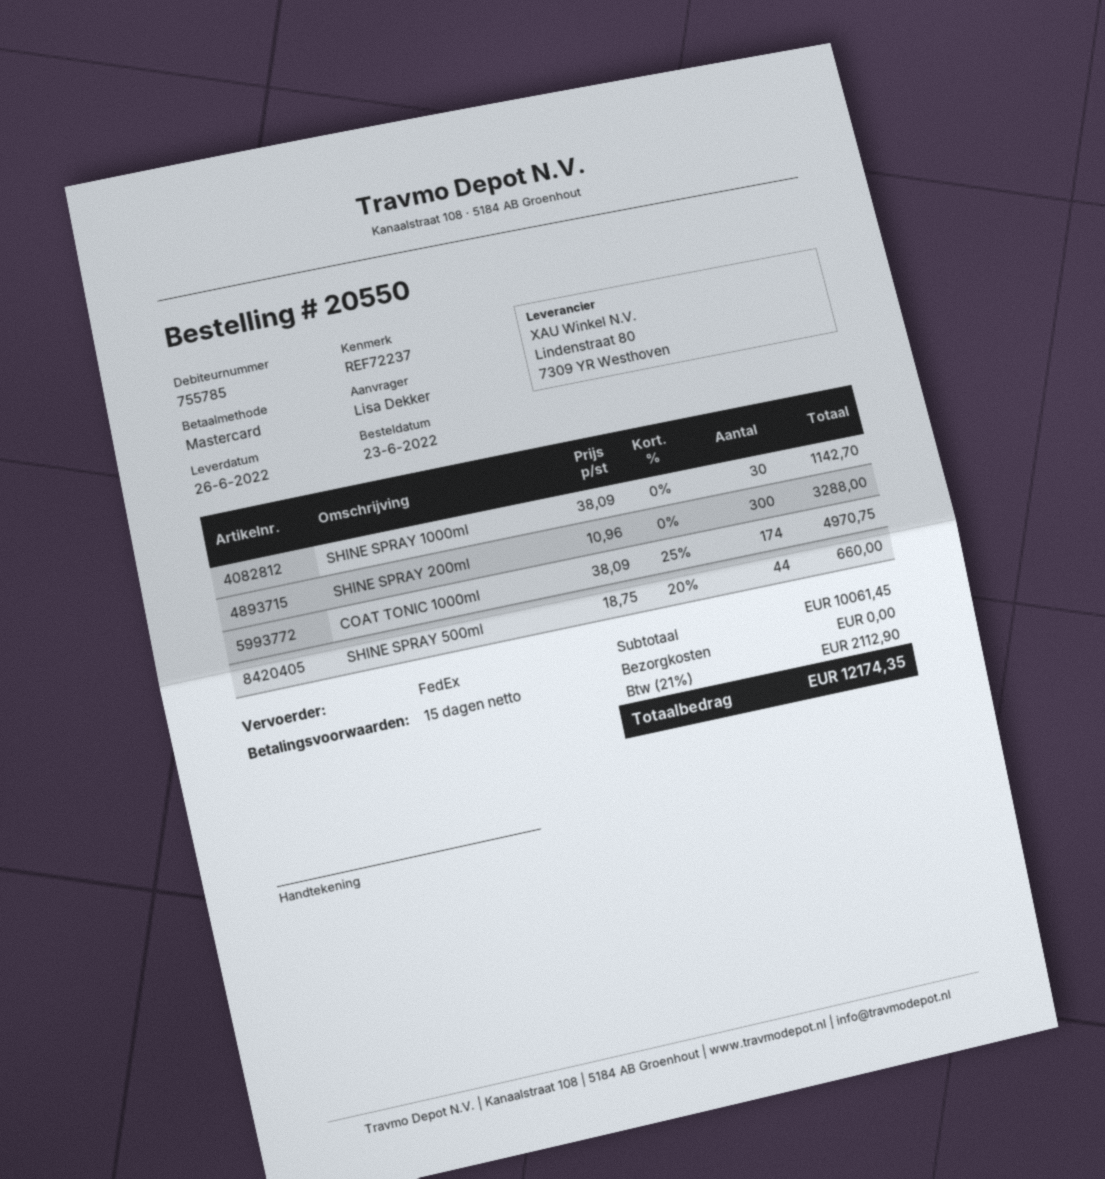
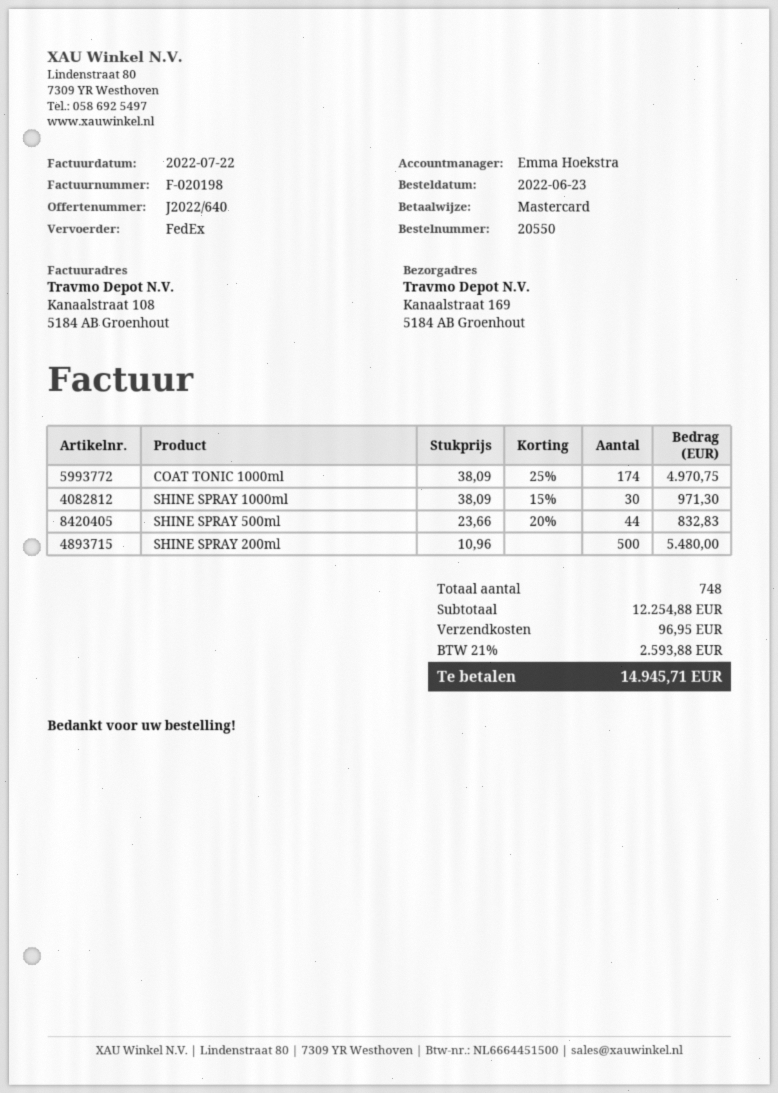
SHINE SPRAY 1000ml: 30 x 38.09 = 1142.70 -> 30 x 38.09 - 15% = 971.30
SHINE SPRAY 200ml: 300 x 10.96 = 3288.00 -> 500 x 10.96 = 5480.00
SHINE SPRAY 500ml: 44 x 18.75 - 20% = 660.00 -> 44 x 23.66 - 20% = 832.83
subtotal: 10061.45 -> 12254.88
shipping: 0.00 -> 96.95
tax: 21% = 2112.90 -> 21% = 2593.88
total: 12174.35 -> 14945.71

